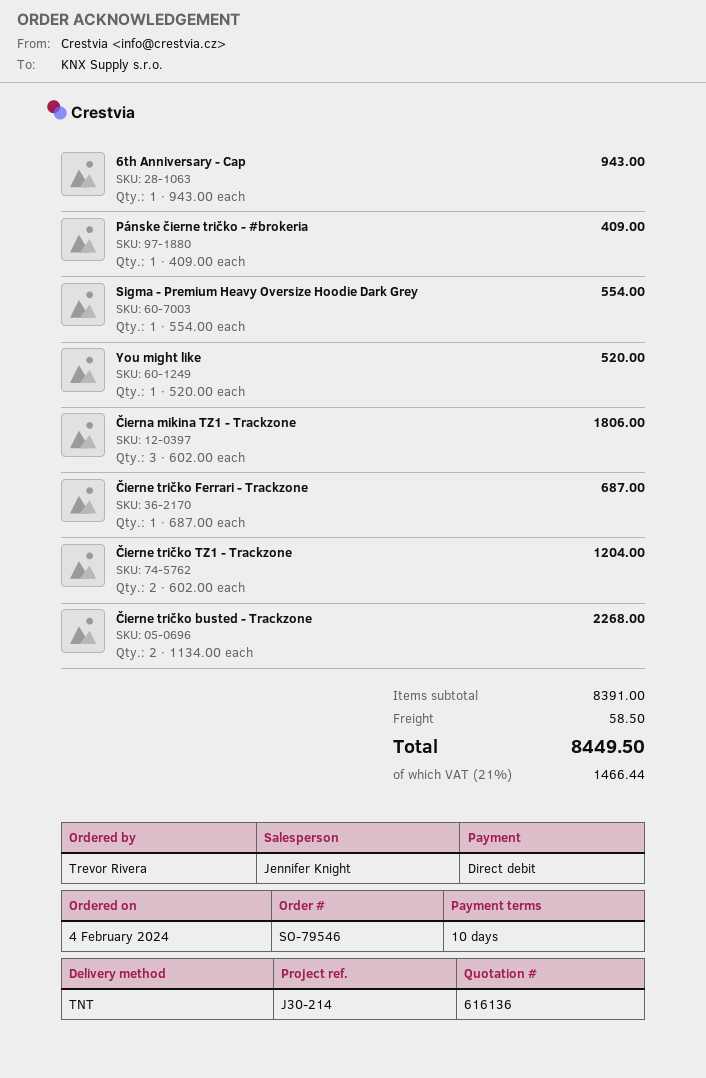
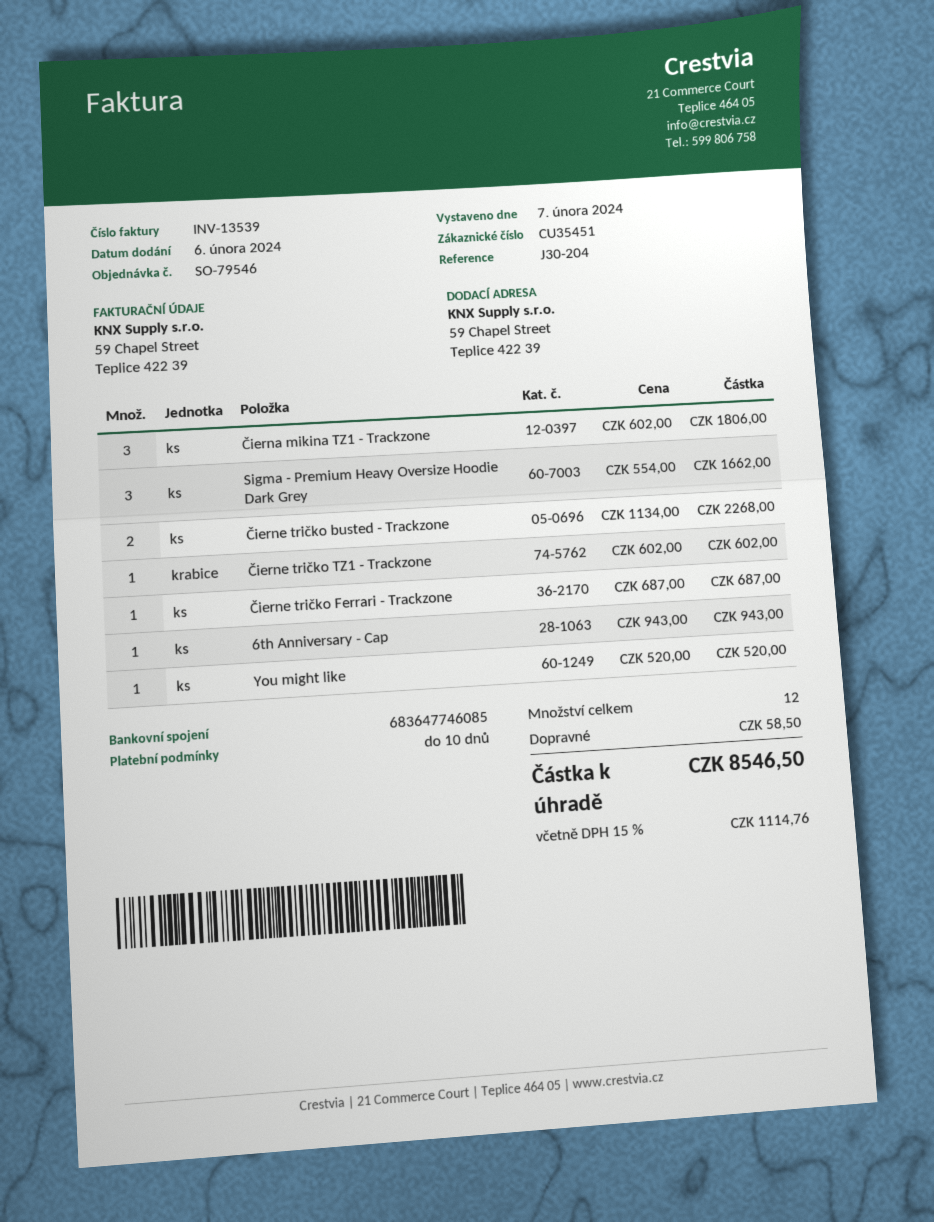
reference: J30-214 -> J30-204
Pánske čierne tričko - #brokeria: 1 x 409.00 = 409.00 -> none
Sigma - Premium Heavy Oversize Hoodie Dark Grey: 1 x 554.00 = 554.00 -> 3 x 554.00 = 1662.00
Čierne tričko TZ1 - Trackzone: 2 x 602.00 = 1204.00 -> 1 x 602.00 = 602.00
tax: 21% = 1466.44 -> 15% = 1114.76
total: 8449.50 -> 8546.50

